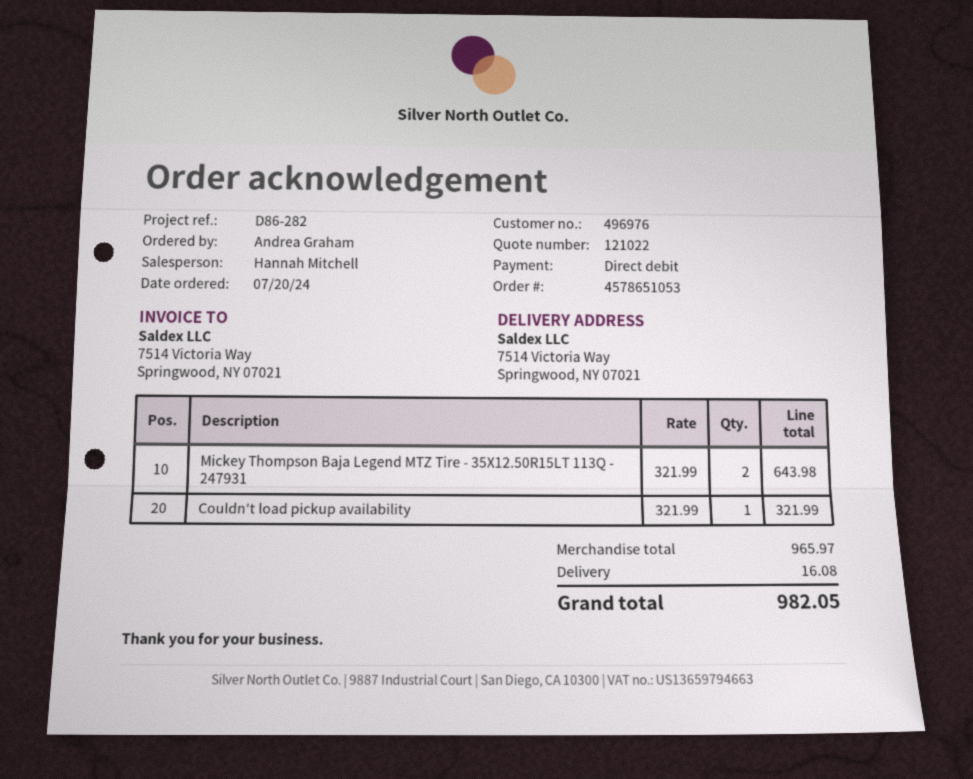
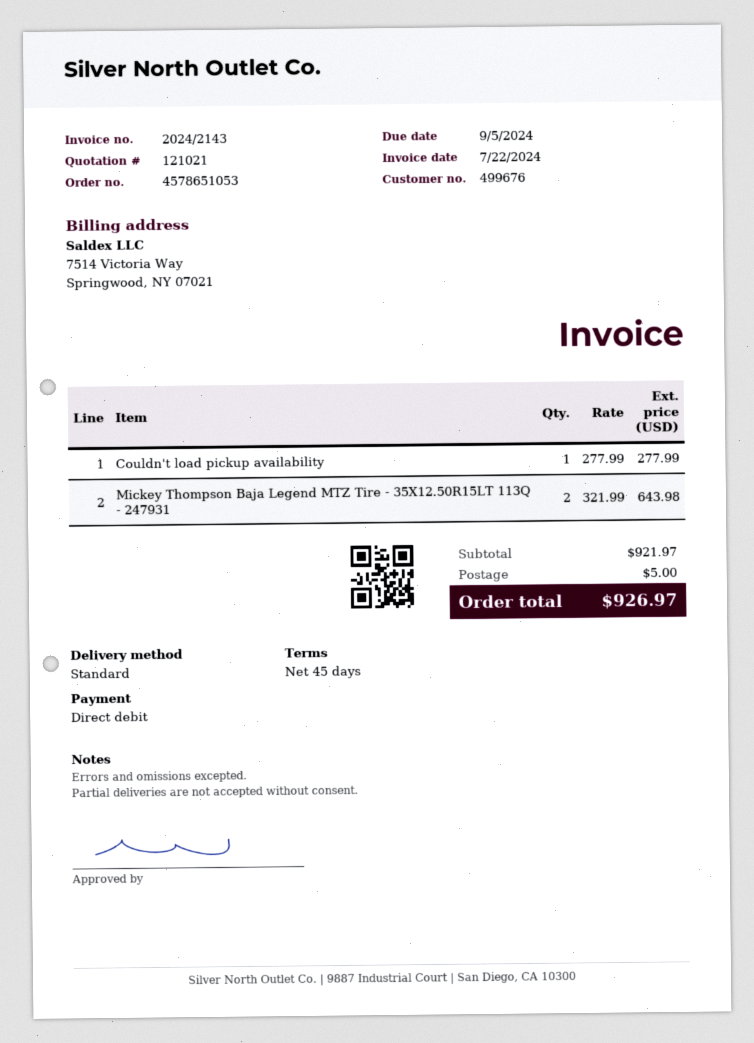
quote number: 121022 -> 121021
customer number: 496976 -> 499676
Couldn't load pickup availability: 1 x 321.99 = 321.99 -> 1 x 277.99 = 277.99
subtotal: 965.97 -> 921.97
shipping: 16.08 -> 5.00
total: 982.05 -> 926.97

